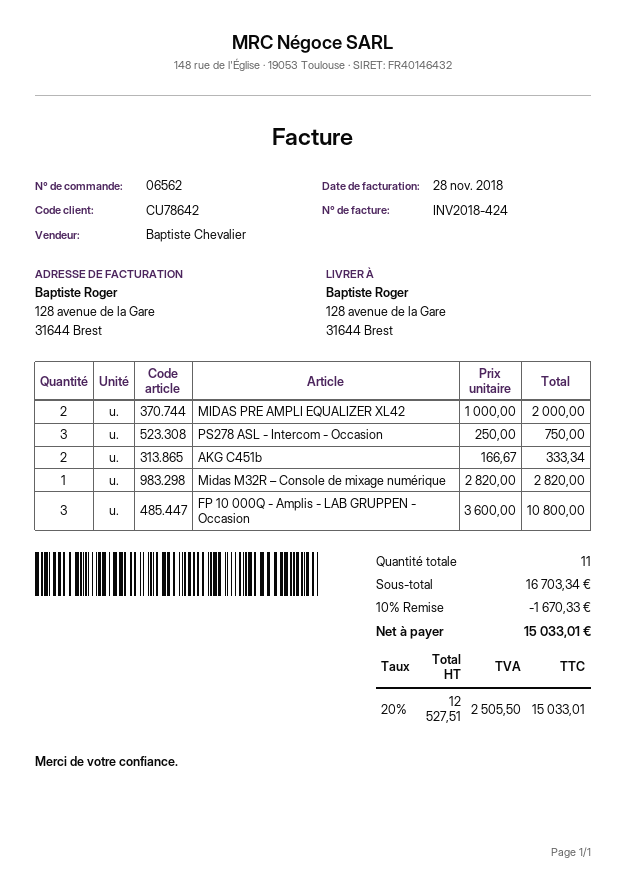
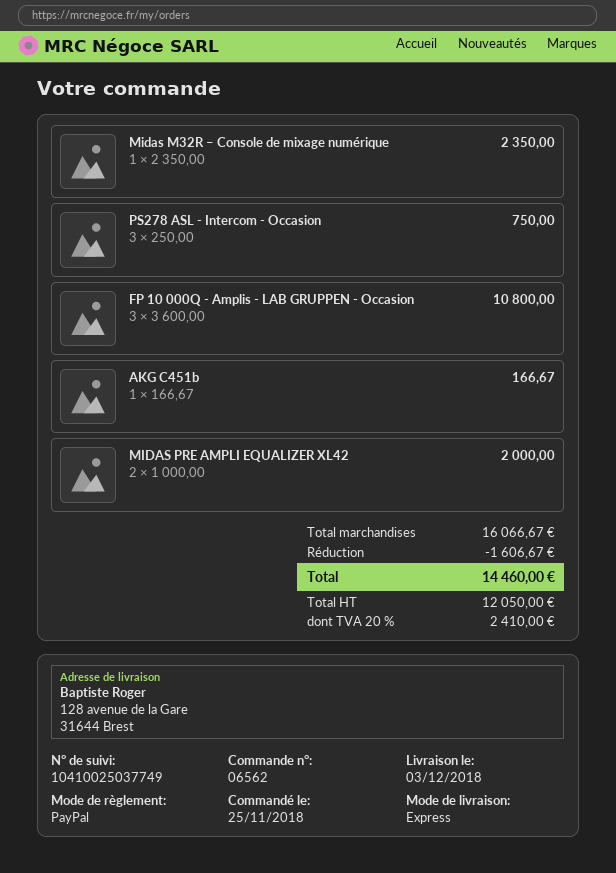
AKG C451b: 2 x 166.67 = 333.34 -> 1 x 166.67 = 166.67
Midas M32R – Console de mixage numérique: 1 x 2820.00 = 2820.00 -> 1 x 2350.00 = 2350.00
subtotal: 16703.34 -> 16066.67
discount: 1670.33 -> 1606.67
net: 12527.51 -> 12050.00
tax: 20% = 2505.50 -> 20% = 2410.00
total: 15033.01 -> 14460.00

